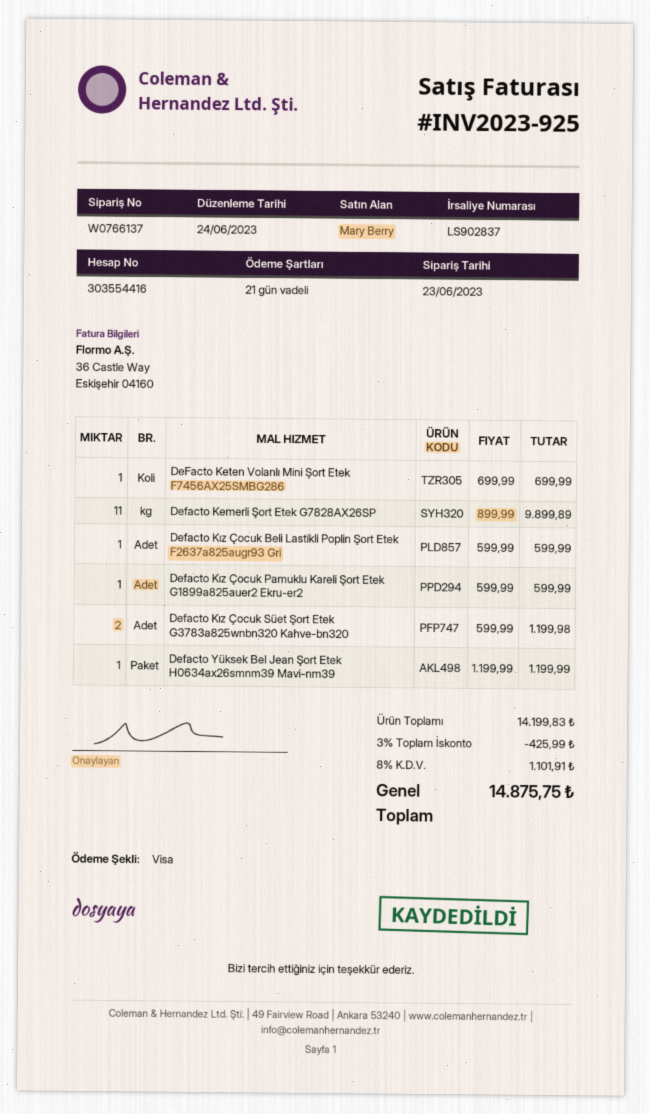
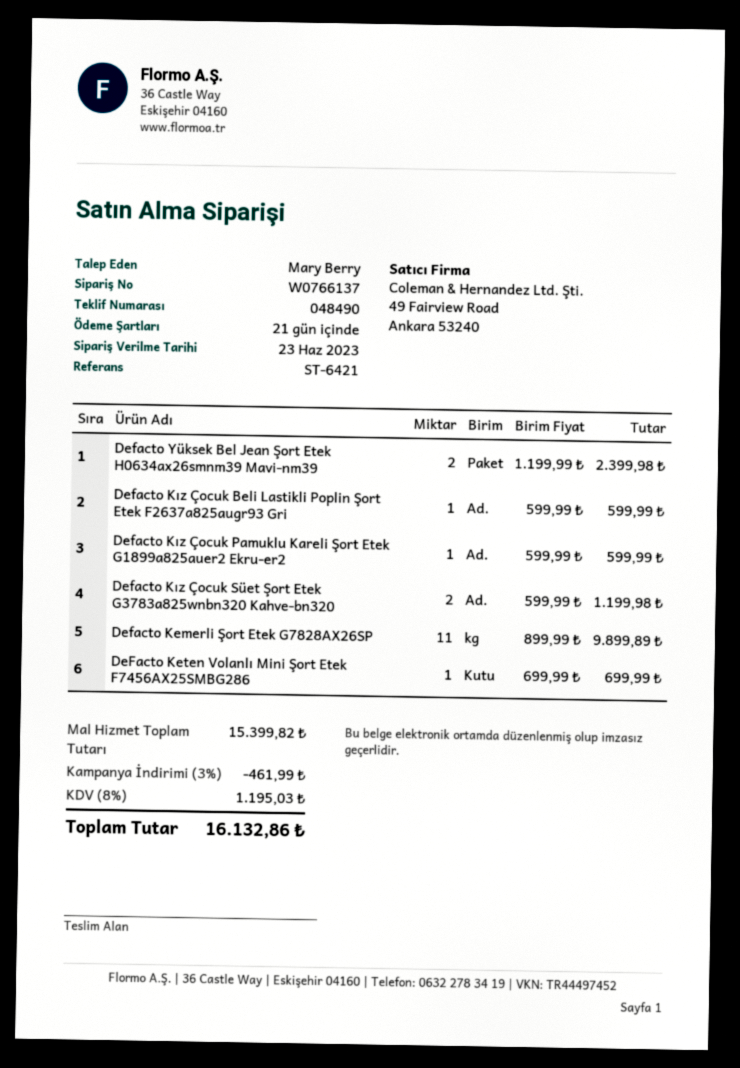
Defacto Yüksek Bel Jean Şort Etek H0634ax26smnm39 Mavi-nm39: 1 x 1199.99 = 1199.99 -> 2 x 1199.99 = 2399.98
subtotal: 14199.83 -> 15399.82
discount: 3% = 425.99 -> 3% = 461.99
tax: 8% = 1101.91 -> 8% = 1195.03
total: 14875.75 -> 16132.86

